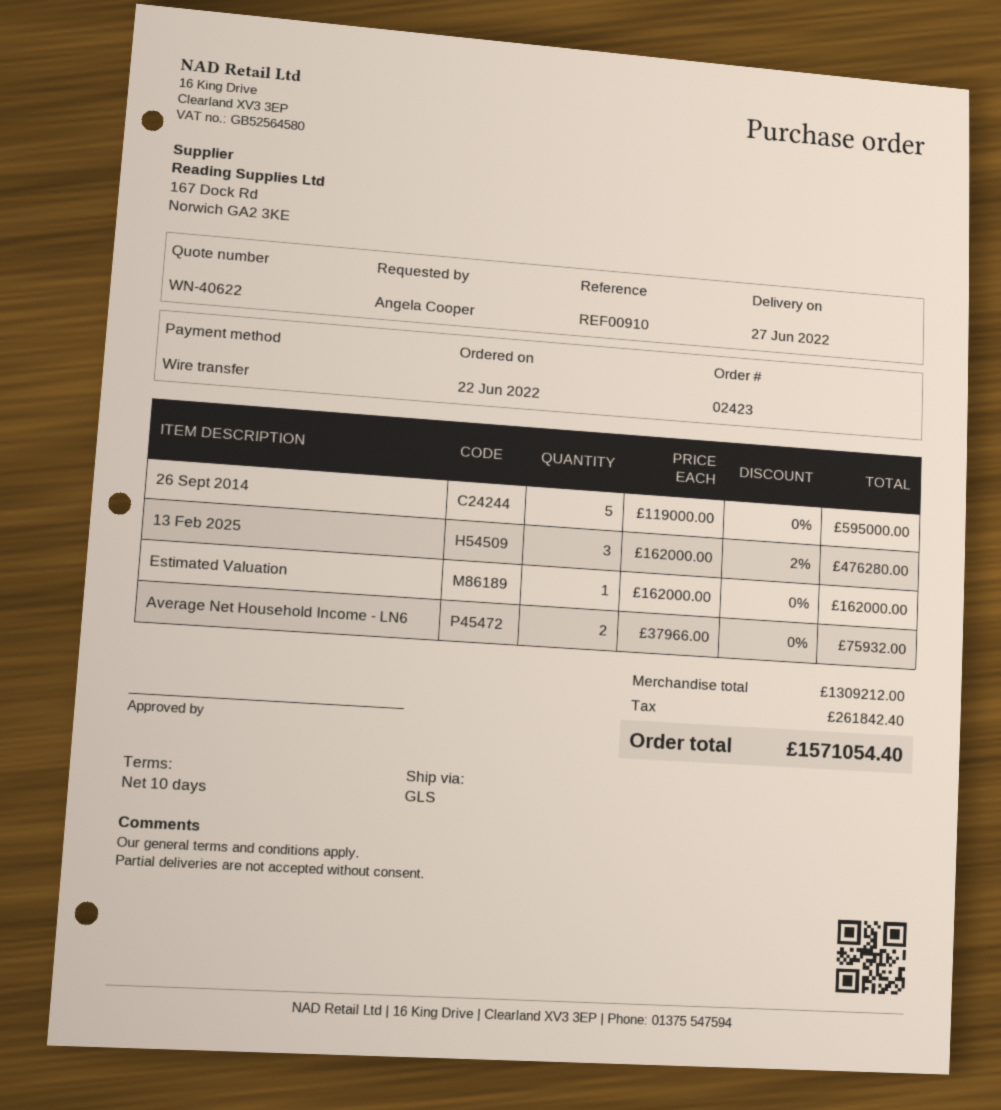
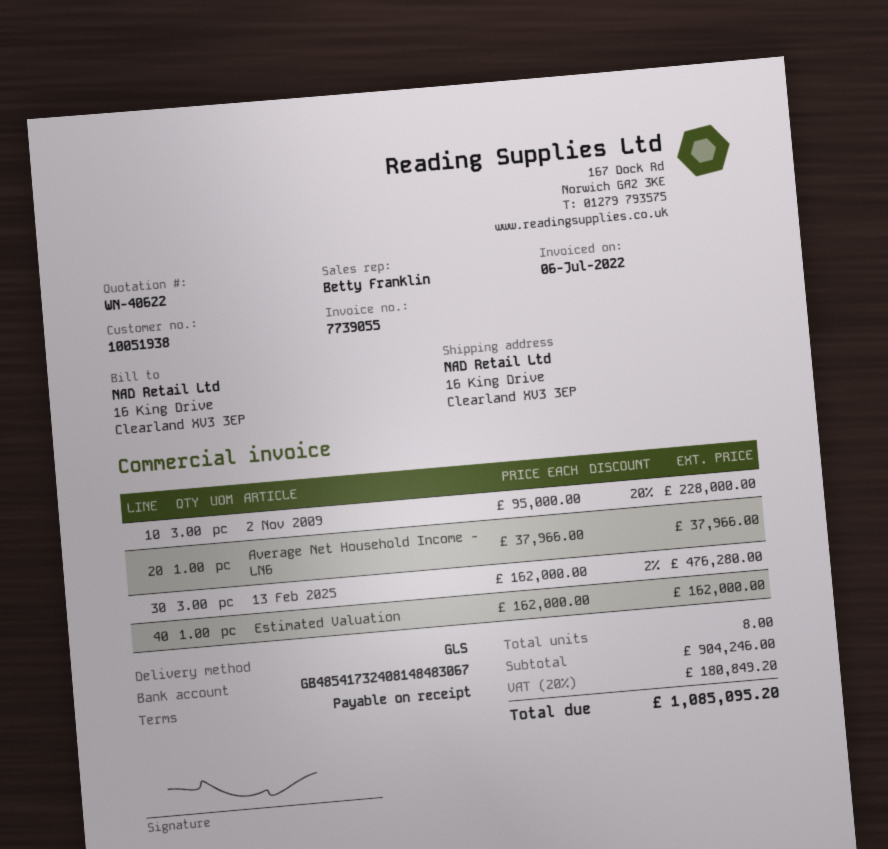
payment terms: 10 days -> on receipt
26 Sept 2014: 5 x 119000.00 = 595000.00 -> none
Average Net Household Income - LN6: 2 x 37966.00 = 75932.00 -> 1 x 37966.00 = 37966.00
2 Nov 2009: none -> 3 x 95000.00 - 20% = 228000.00
subtotal: 1309212.00 -> 904246.00
tax: 261842.40 -> 180849.20
total: 1571054.40 -> 1085095.20

